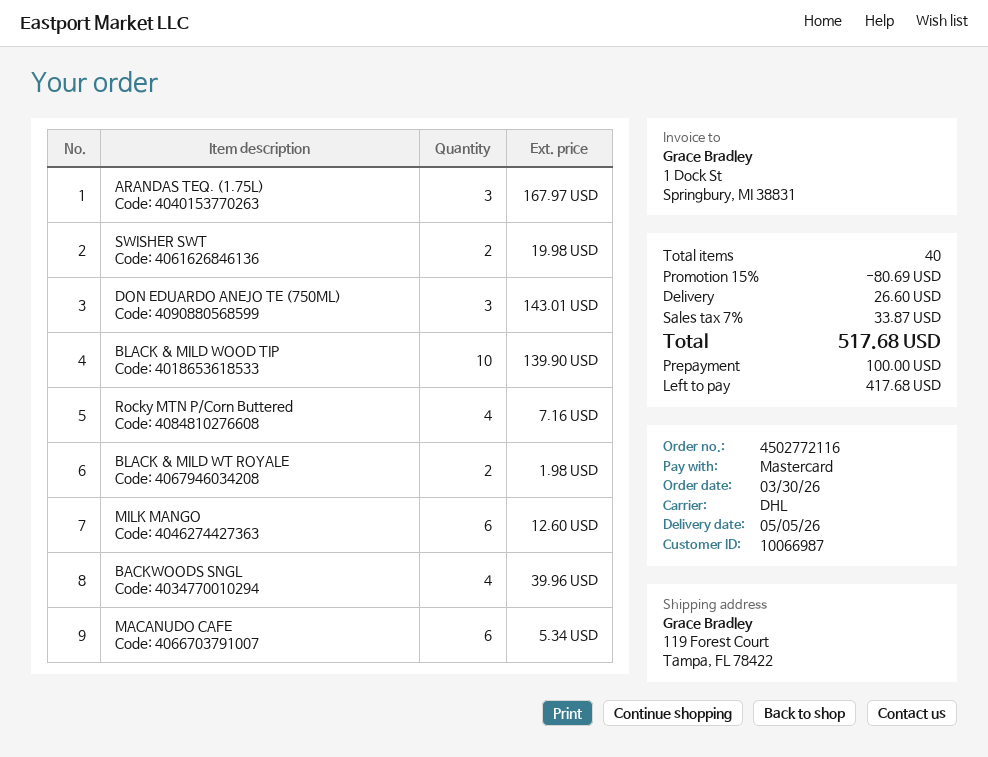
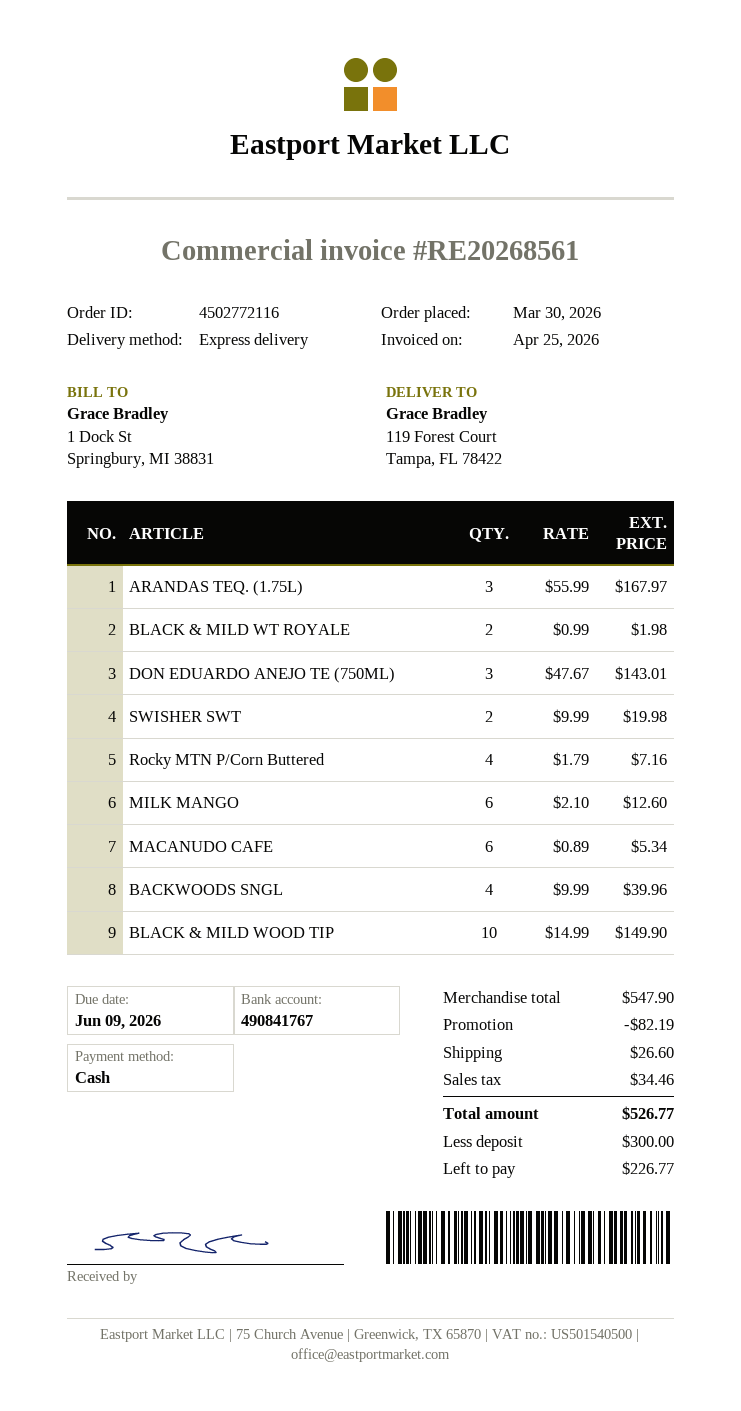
payment method: Mastercard -> cash
shipping method: DHL -> express
BLACK & MILD WOOD TIP: 10 for 139.90 -> 10 for 149.90
discount: 80.69 -> 82.19
tax: 33.87 -> 34.46
total: 517.68 -> 526.77
deposit: 100.00 -> 300.00
balance: 417.68 -> 226.77

